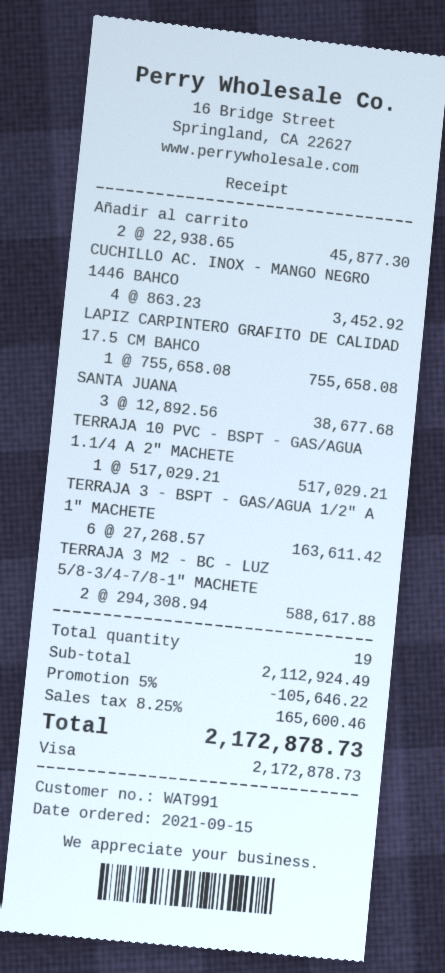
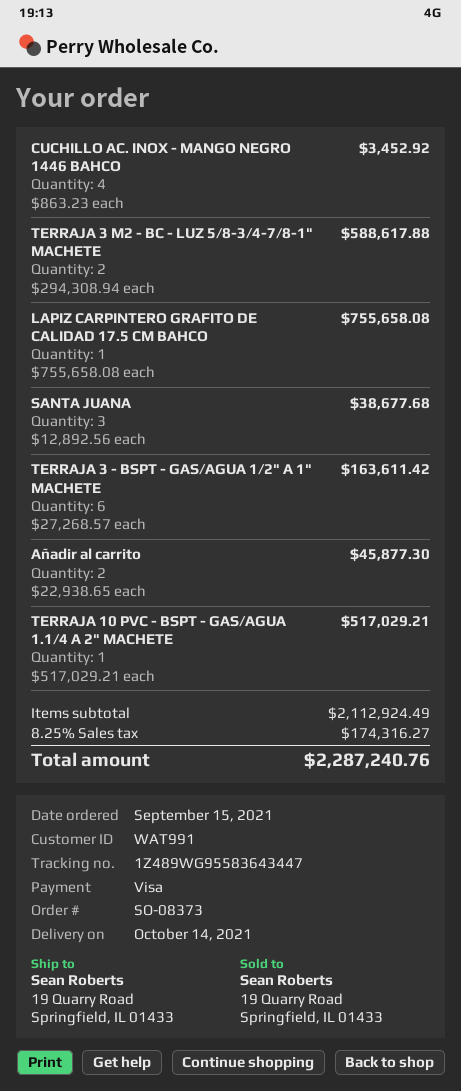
discount: 5% = 105646.22 -> none
tax: 8.25% = 165600.46 -> 8.25% = 174316.27
total: 2172878.73 -> 2287240.76

